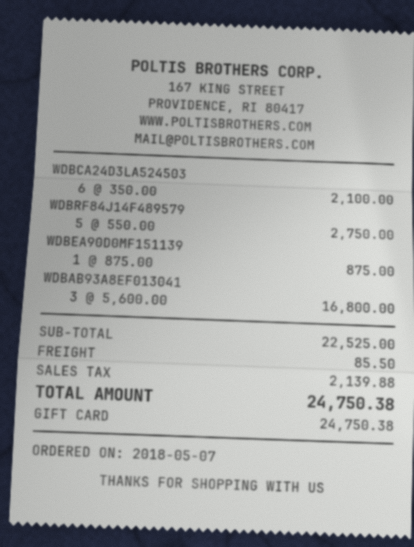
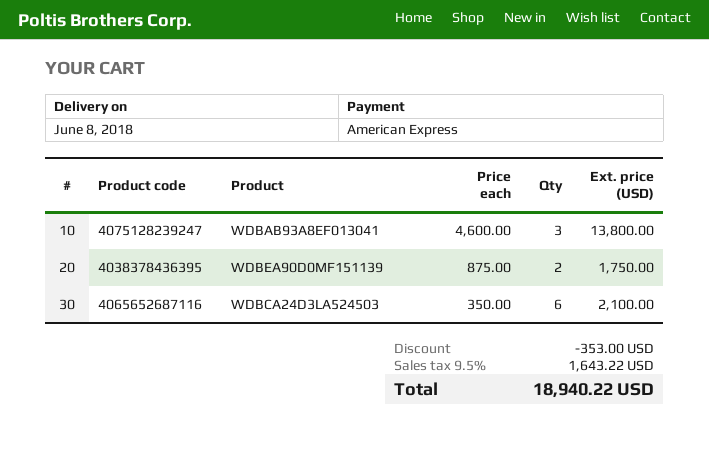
payment method: gift card -> American Express
WDBRF84J14F489579: 5 x 550.00 = 2750.00 -> none
WDBEA90D0MF151139: 1 x 875.00 = 875.00 -> 2 x 875.00 = 1750.00
WDBAB93A8EF013041: 3 x 5600.00 = 16800.00 -> 3 x 4600.00 = 13800.00
discount: none -> 353.00
shipping: 85.50 -> none
tax: 2139.88 -> 1643.22
total: 24750.38 -> 18940.22

